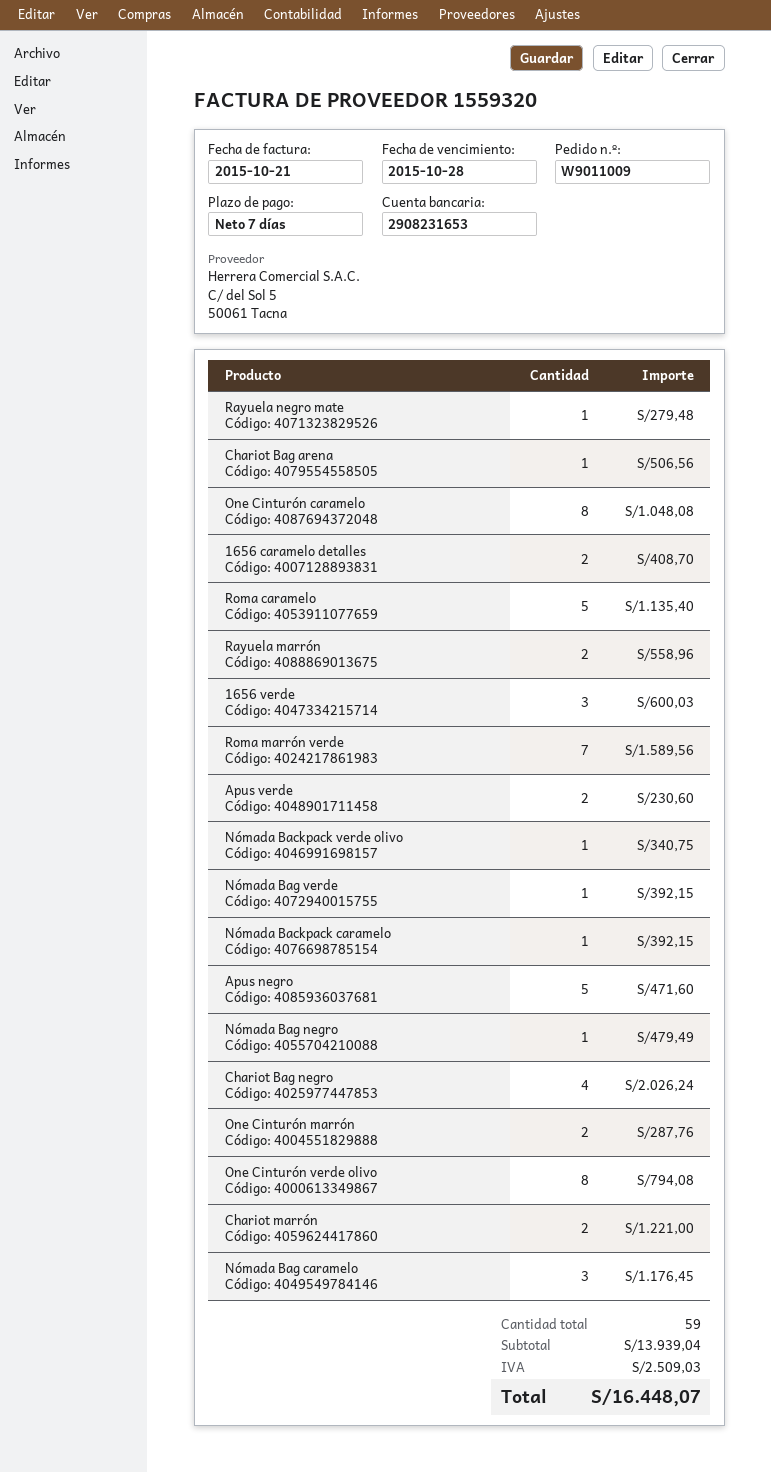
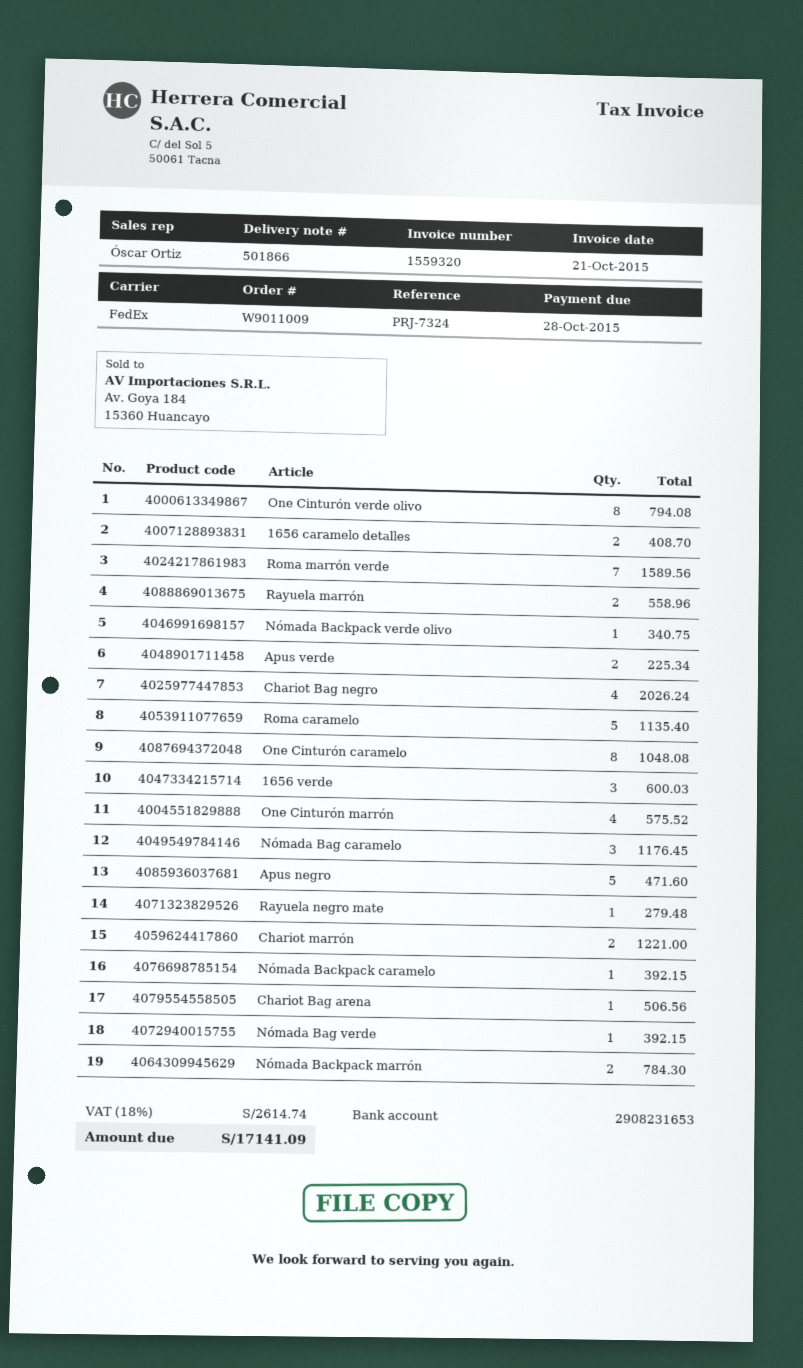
Apus verde: 2 for 230.60 -> 2 for 225.34
Nómada Bag negro: 1 for 479.49 -> none
One Cinturón marrón: 2 for 287.76 -> 4 for 575.52
Nómada Backpack marrón: none -> 2 for 784.30
tax: 2509.03 -> 2614.74
total: 16448.07 -> 17141.09

